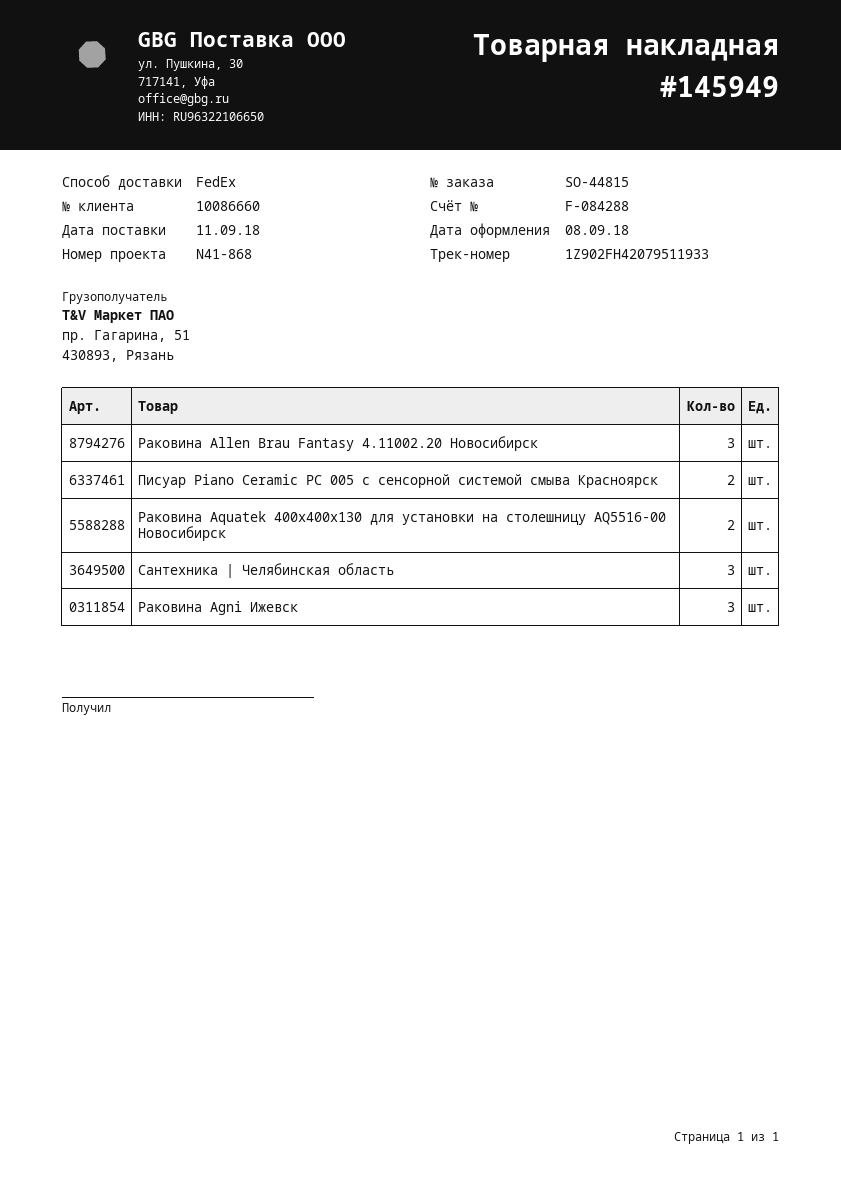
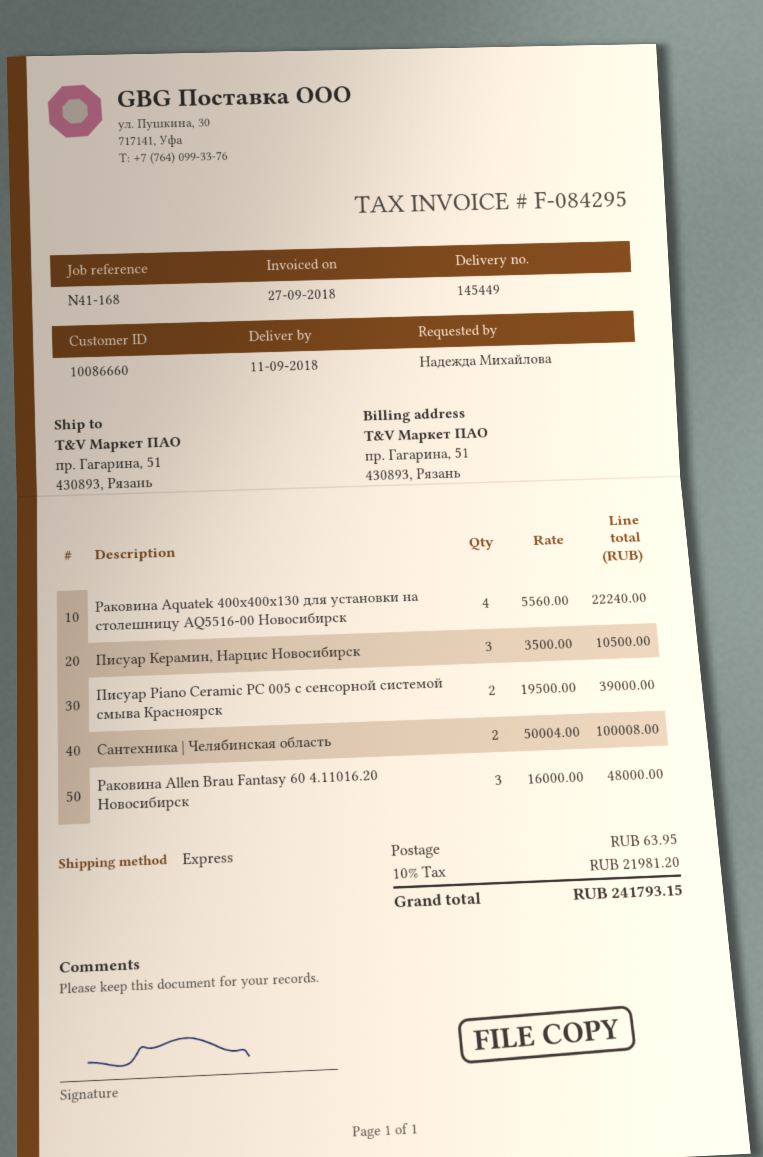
delivery note number: 145949 -> 145449
invoice number: F-084288 -> F-084295
reference: N41-868 -> N41-168
shipping method: FedEx -> express
Раковина Allen Brau Fantasy 4.11002.20 Новосибирск: 3 -> none
Раковина Aquatek 400х400х130 для установки на столешницу AQ5516-00 Новосибирск: 2 -> 4
Сантехника | Челябинская область: 3 -> 2
Раковина Agni Ижевск: 3 -> none
Писуар Керамин, Нарцис Новосибирск: none -> 3
Раковина Allen Brau Fantasy 60 4.11016.20 Новосибирск: none -> 3

